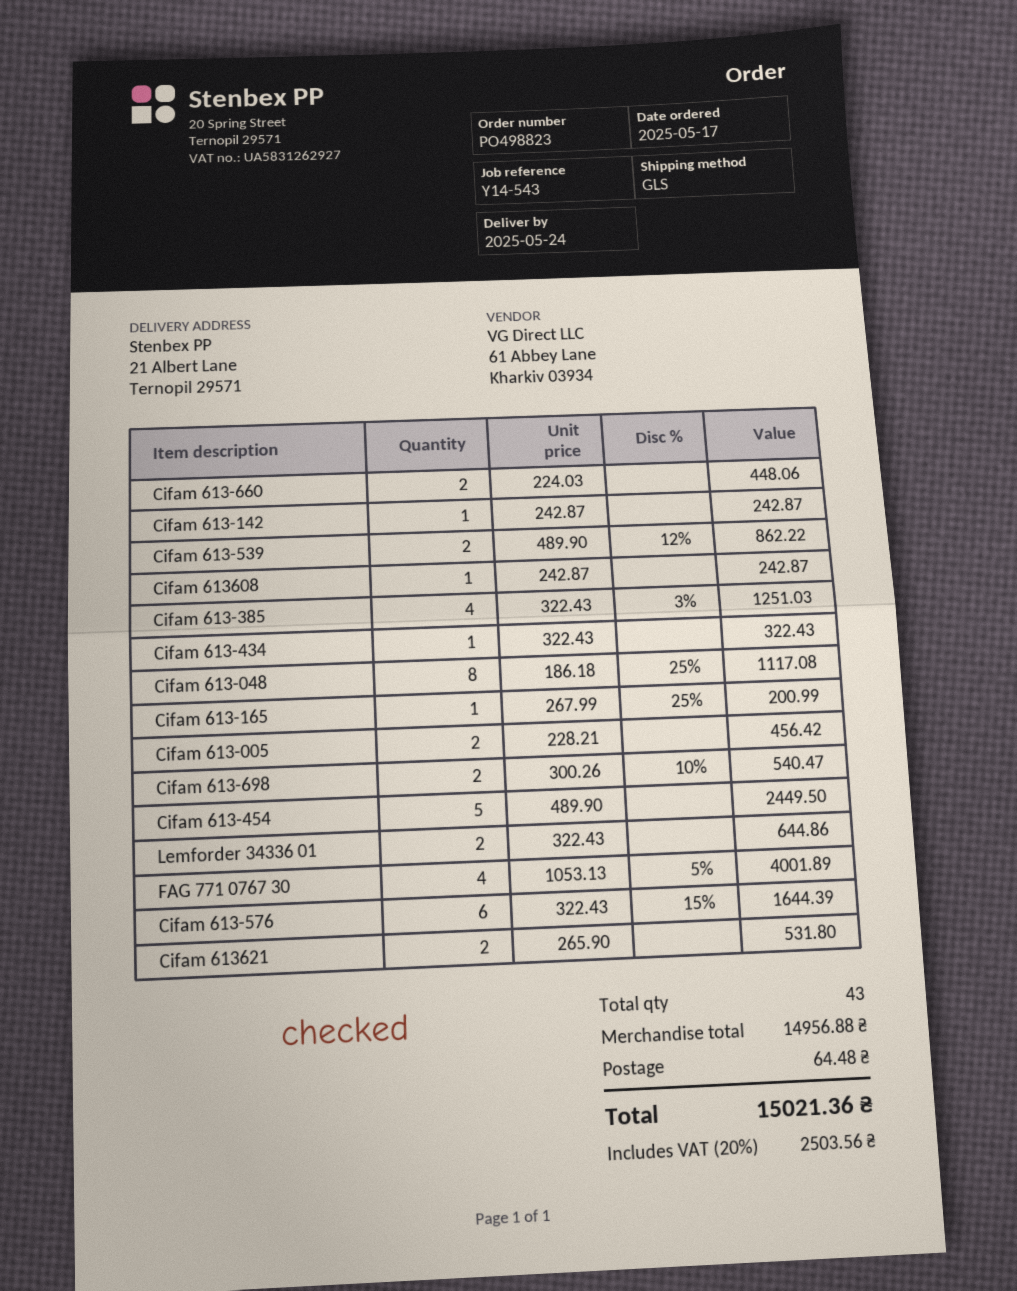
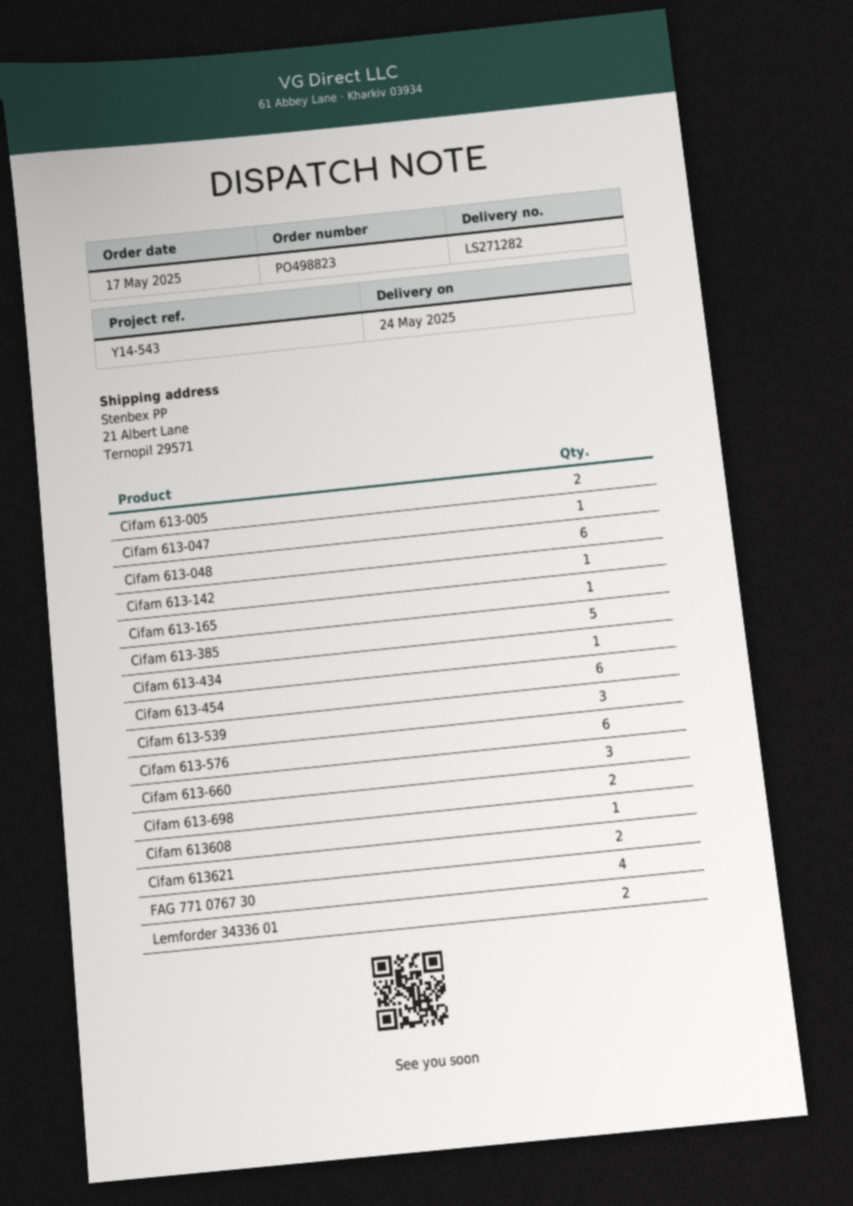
Cifam 613-660: 2 -> 3
Cifam 613-539: 2 -> 3
Cifam 613-385: 4 -> 5
Cifam 613-048: 8 -> 6
Cifam 613-454: 5 -> 6
Cifam 613-047: none -> 1

